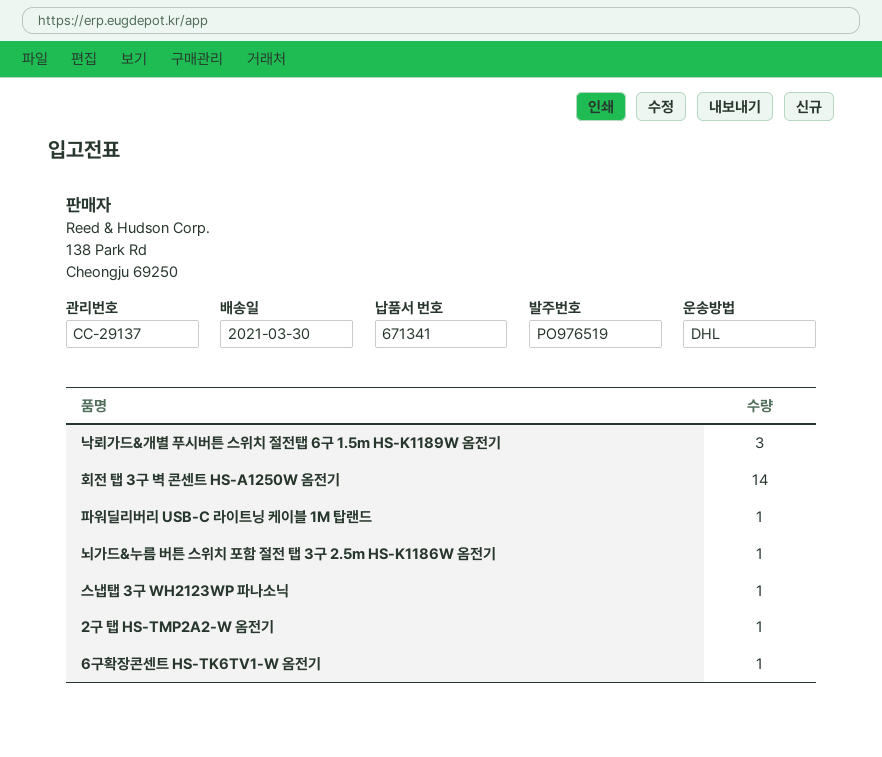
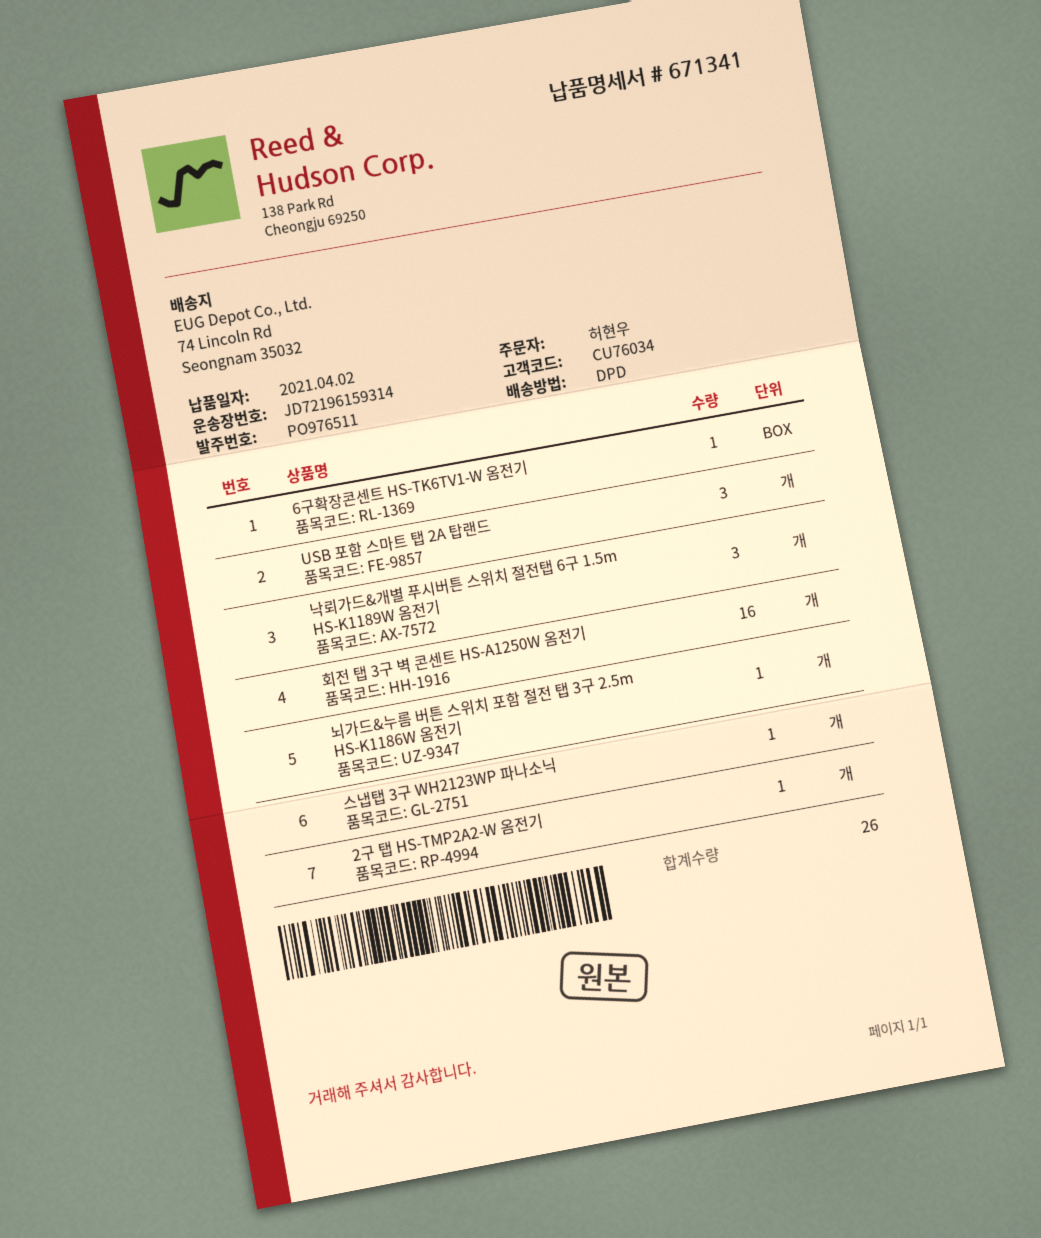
order number: PO976519 -> PO976511
delivery date: 2021-03-30 -> 2021-04-02
shipping method: DHL -> DPD
회전 탭 3구 벽 콘센트 HS-A1250W 옴전기: 14 -> 16
파워딜리버리 USB-C 라이트닝 케이블 1M 탑랜드: 1 -> none
USB 포함 스마트 탭 2A 탑랜드: none -> 3

